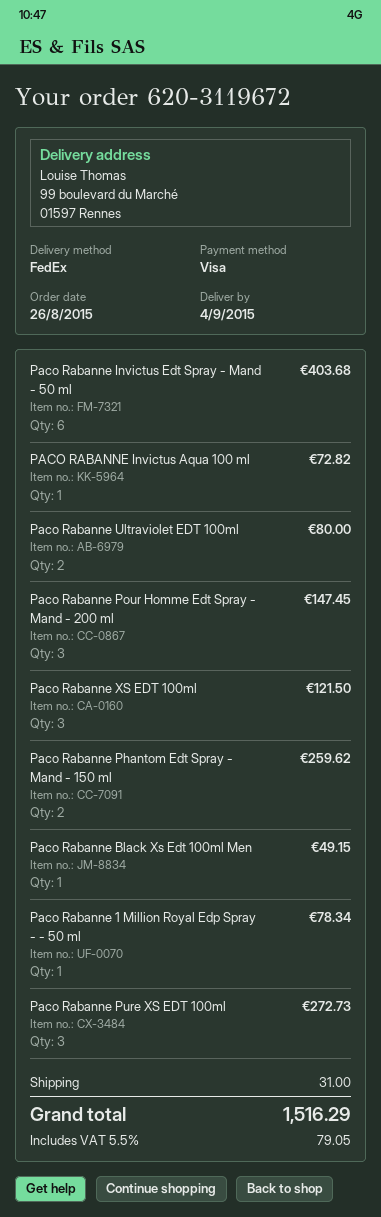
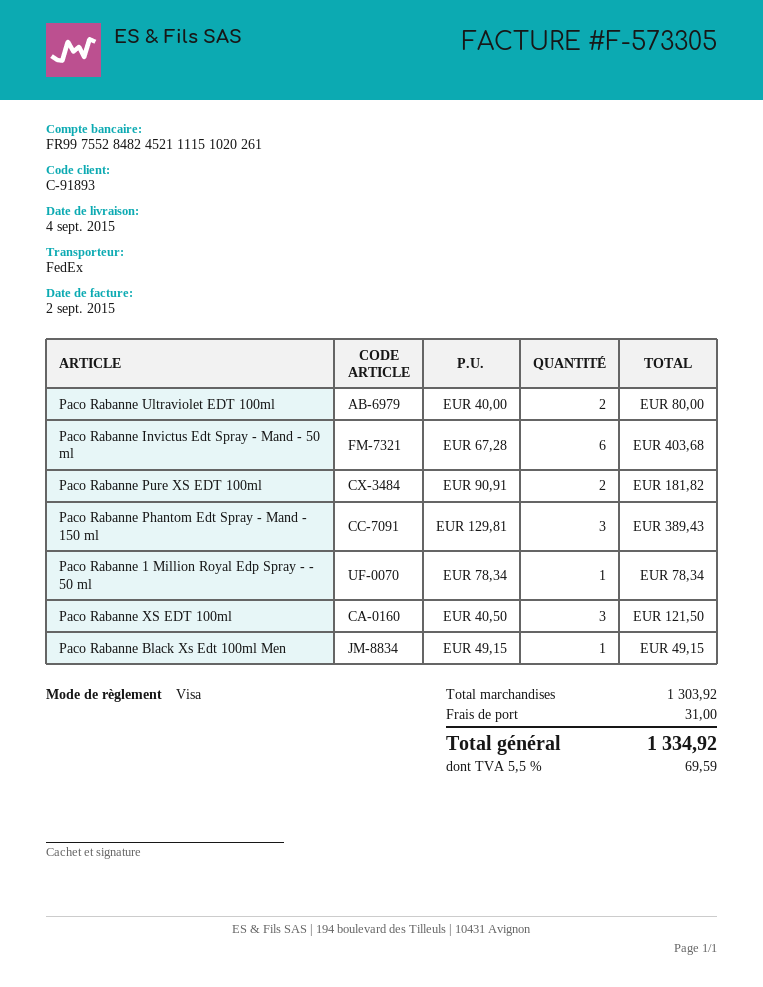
PACO RABANNE Invictus Aqua 100 ml: 1 for 72.82 -> none
Paco Rabanne Pour Homme Edt Spray - Mand - 200 ml: 3 for 147.45 -> none
Paco Rabanne Phantom Edt Spray - Mand - 150 ml: 2 for 259.62 -> 3 for 389.43
Paco Rabanne Pure XS EDT 100ml: 3 for 272.73 -> 2 for 181.82
tax: 5.5% = 79.05 -> 5.5% = 69.59
total: 1516.29 -> 1334.92

